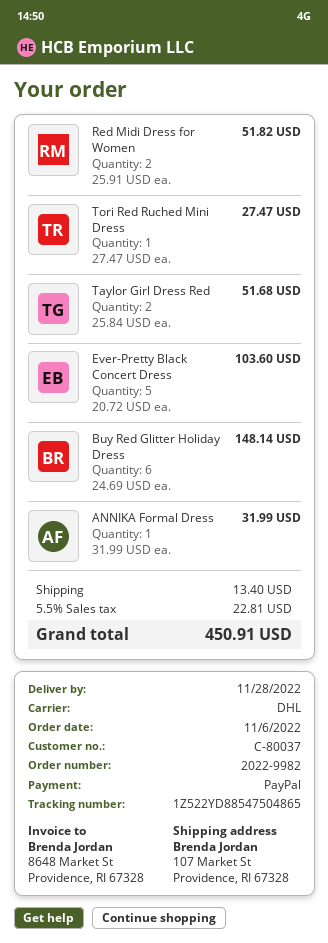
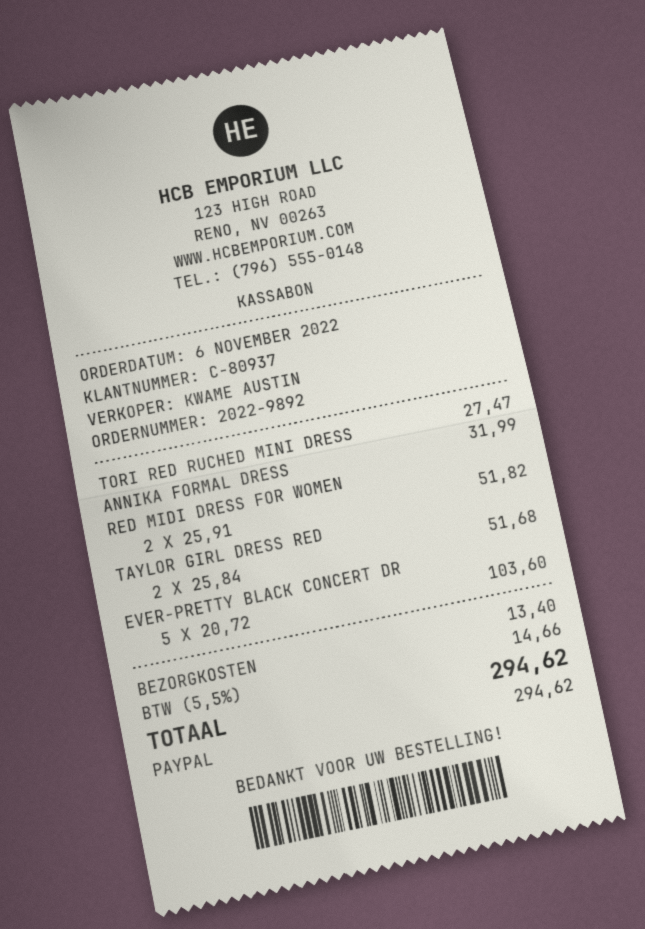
order number: 2022-9982 -> 2022-9892
customer number: C-80037 -> C-80937
Buy Red Glitter Holiday Dress: 6 x 24.69 = 148.14 -> none
tax: 5.5% = 22.81 -> 5.5% = 14.66
total: 450.91 -> 294.62

